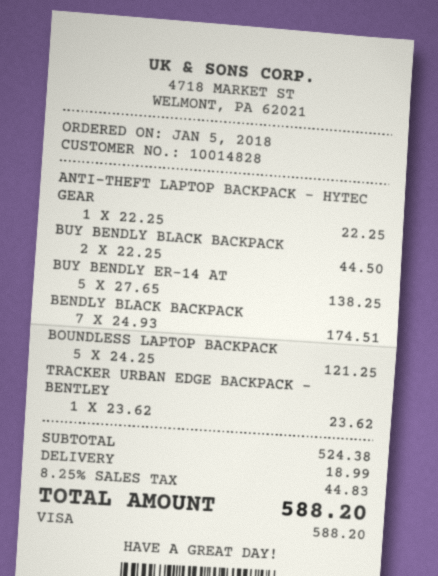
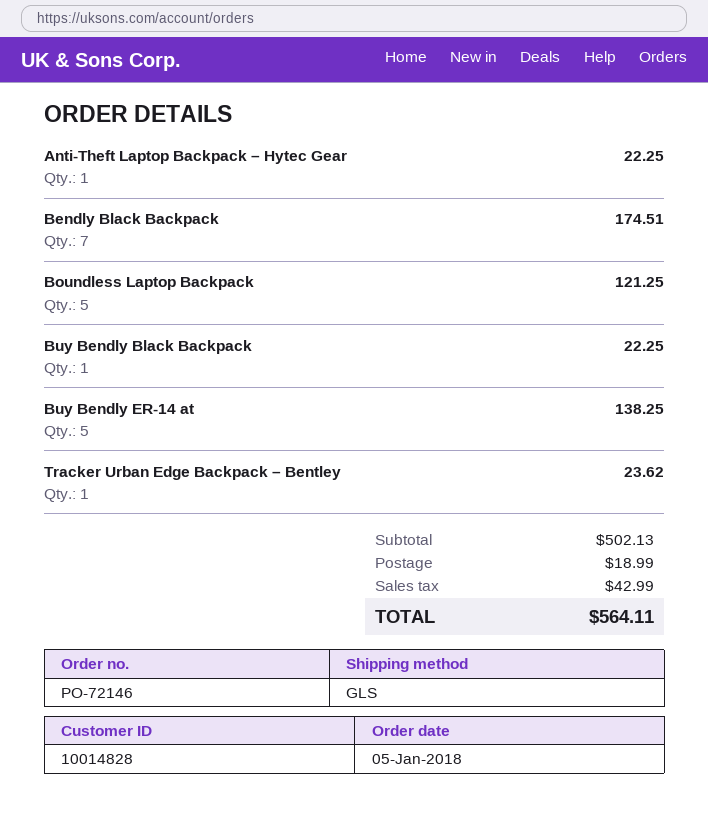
BUY BENDLY BLACK BACKPACK: 2 for 44.50 -> 1 for 22.25
subtotal: 524.38 -> 502.13
tax: 44.83 -> 42.99
total: 588.20 -> 564.11

